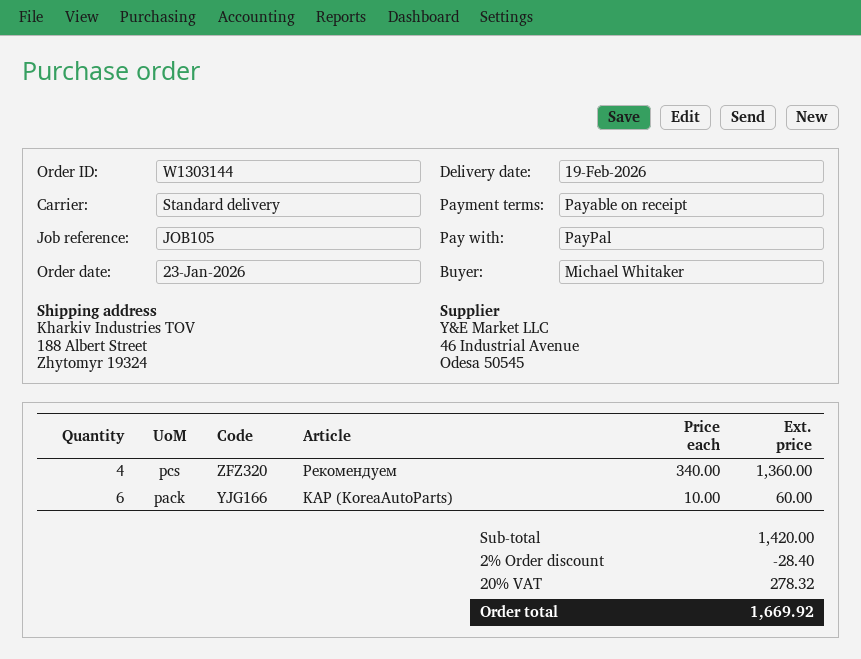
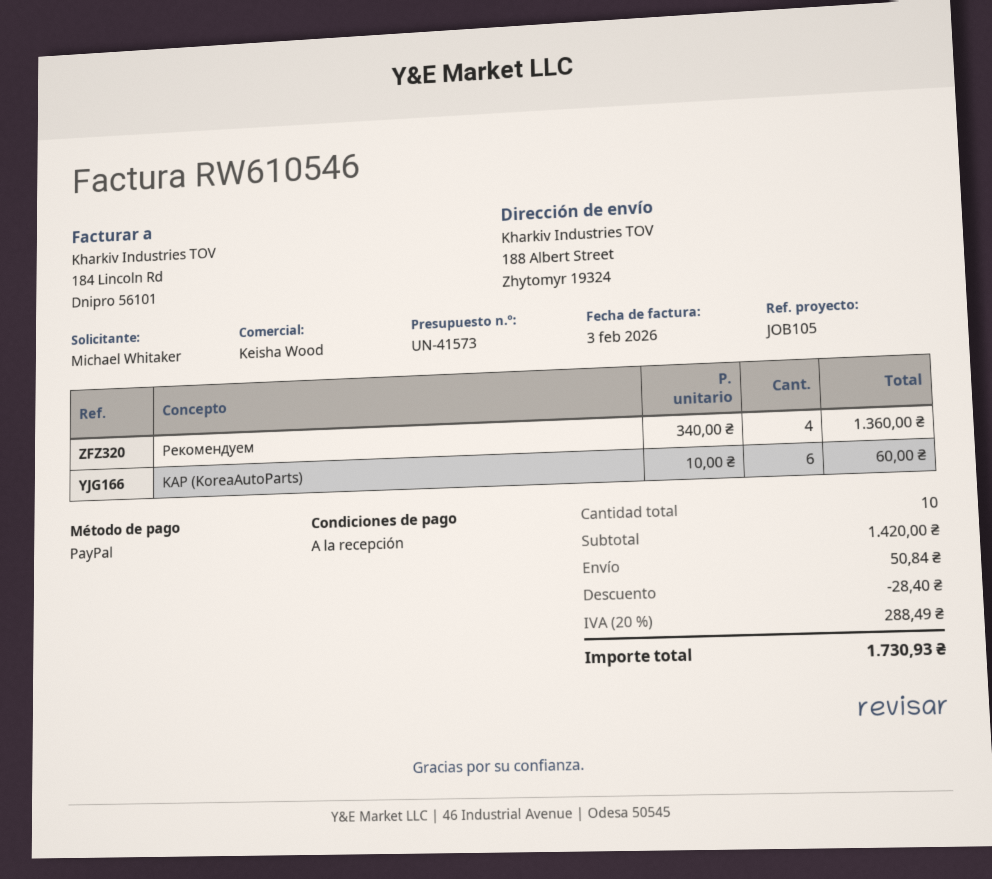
shipping: none -> 50.84
tax: 20% = 278.32 -> 20% = 288.49
total: 1669.92 -> 1730.93

